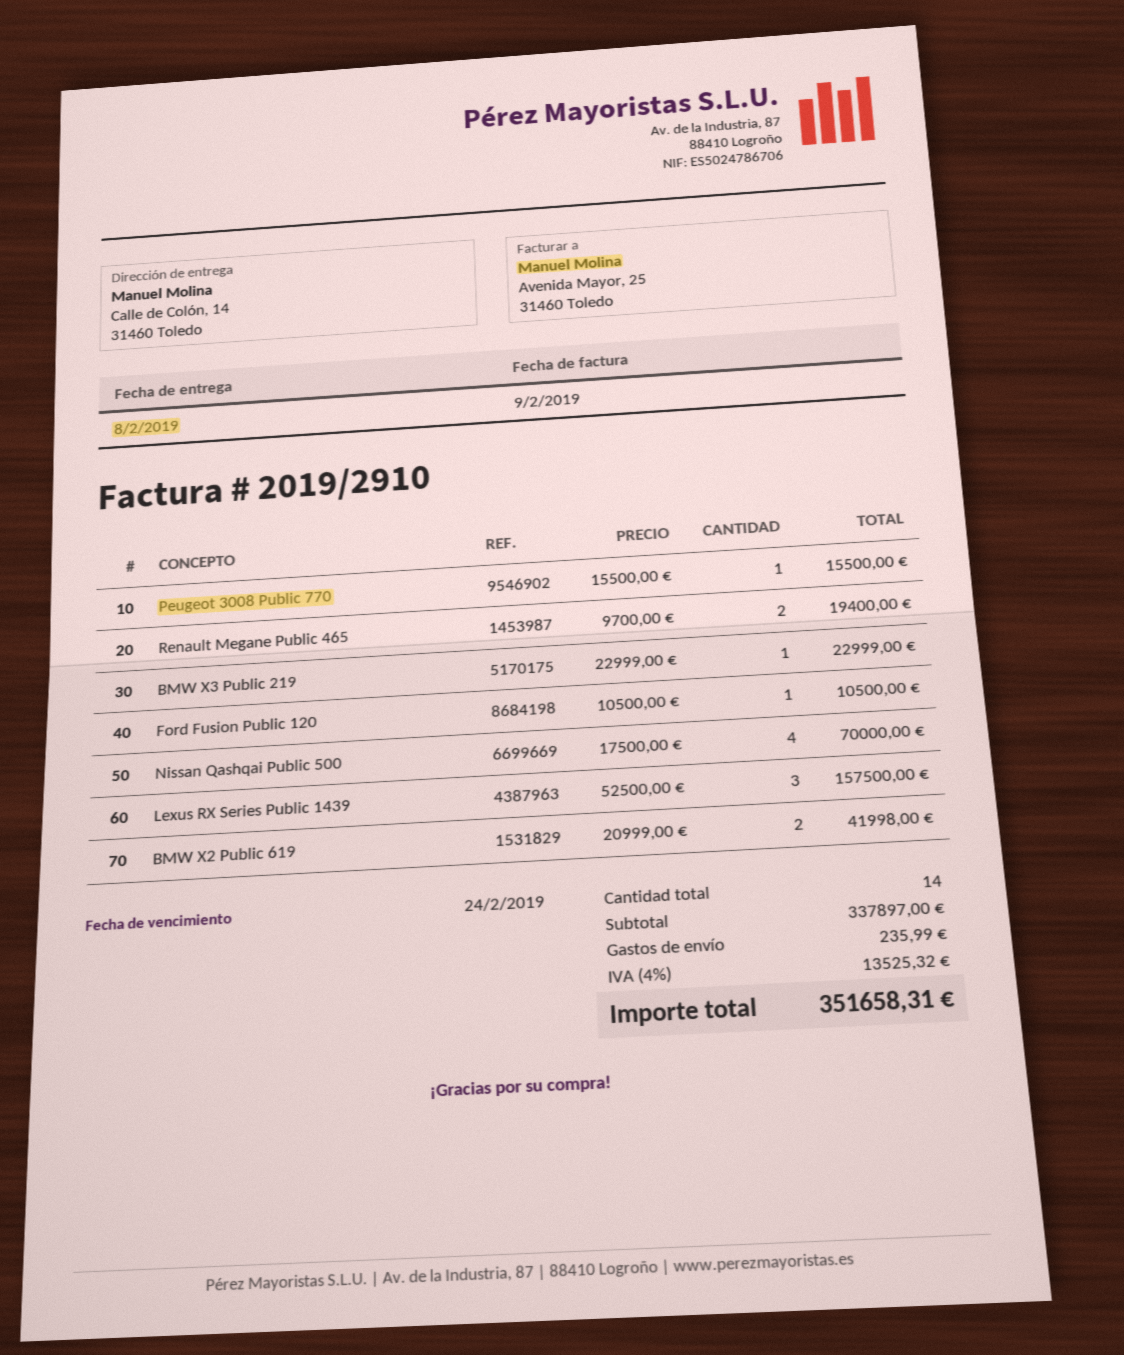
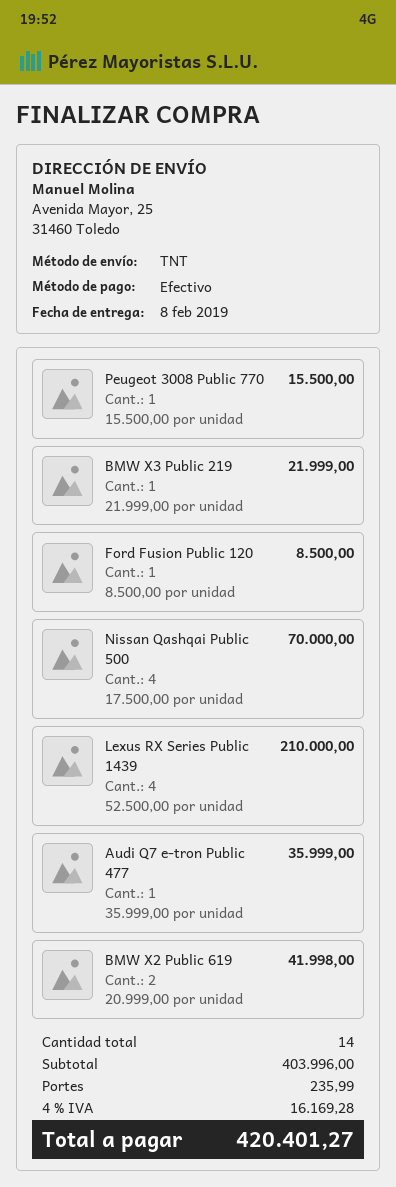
ship to: Calle de Colón, 14, 31460 Toledo -> Avenida Mayor, 25, 31460 Toledo
Renault Megane Public 465: 2 x 9700.00 = 19400.00 -> none
BMW X3 Public 219: 1 x 22999.00 = 22999.00 -> 1 x 21999.00 = 21999.00
Ford Fusion Public 120: 1 x 10500.00 = 10500.00 -> 1 x 8500.00 = 8500.00
Lexus RX Series Public 1439: 3 x 52500.00 = 157500.00 -> 4 x 52500.00 = 210000.00
Audi Q7 e-tron Public 477: none -> 1 x 35999.00 = 35999.00
subtotal: 337897.00 -> 403996.00
tax: 4% = 13525.32 -> 4% = 16169.28
total: 351658.31 -> 420401.27

